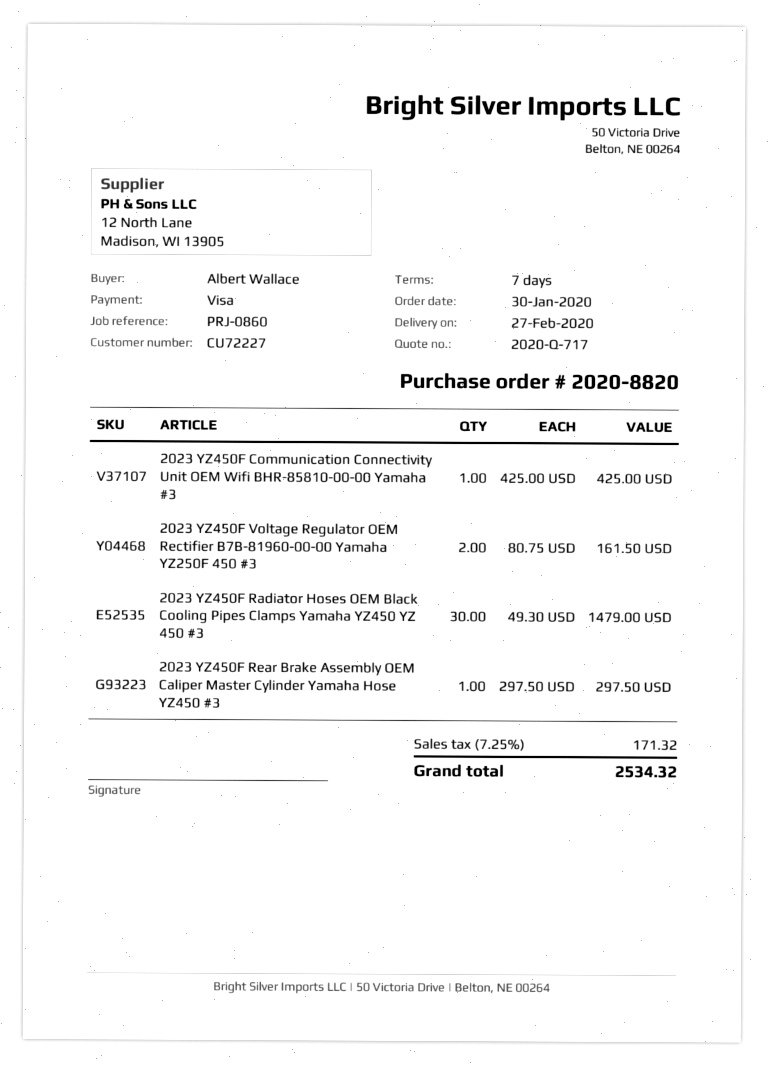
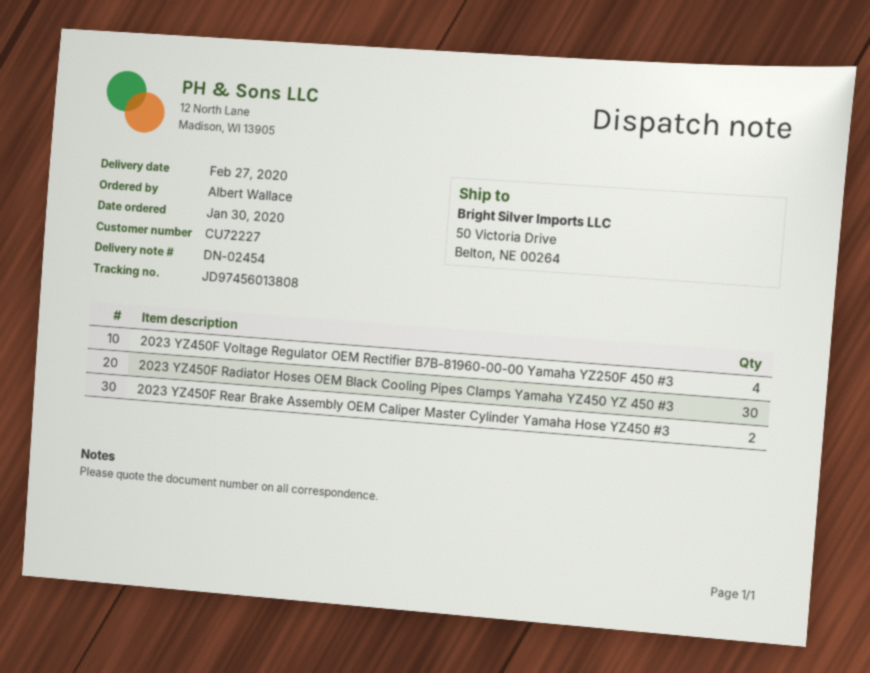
2023 YZ450F Communication Connectivity Unit OEM Wifi BHR-85810-00-00 Yamaha #3: 1 -> none
2023 YZ450F Voltage Regulator OEM Rectifier B7B-81960-00-00 Yamaha YZ250F 450 #3: 2 -> 4
2023 YZ450F Rear Brake Assembly OEM Caliper Master Cylinder Yamaha Hose YZ450 #3: 1 -> 2

